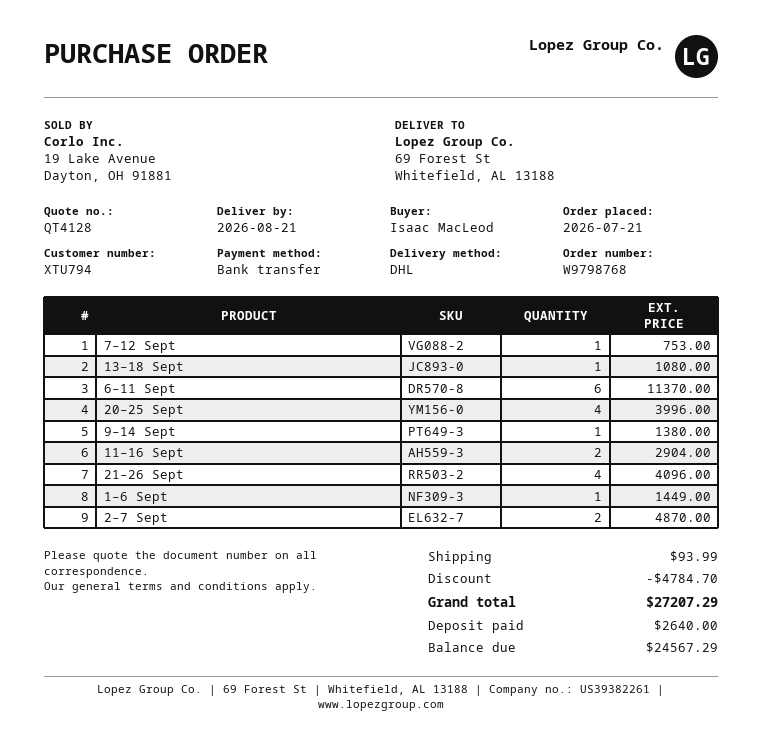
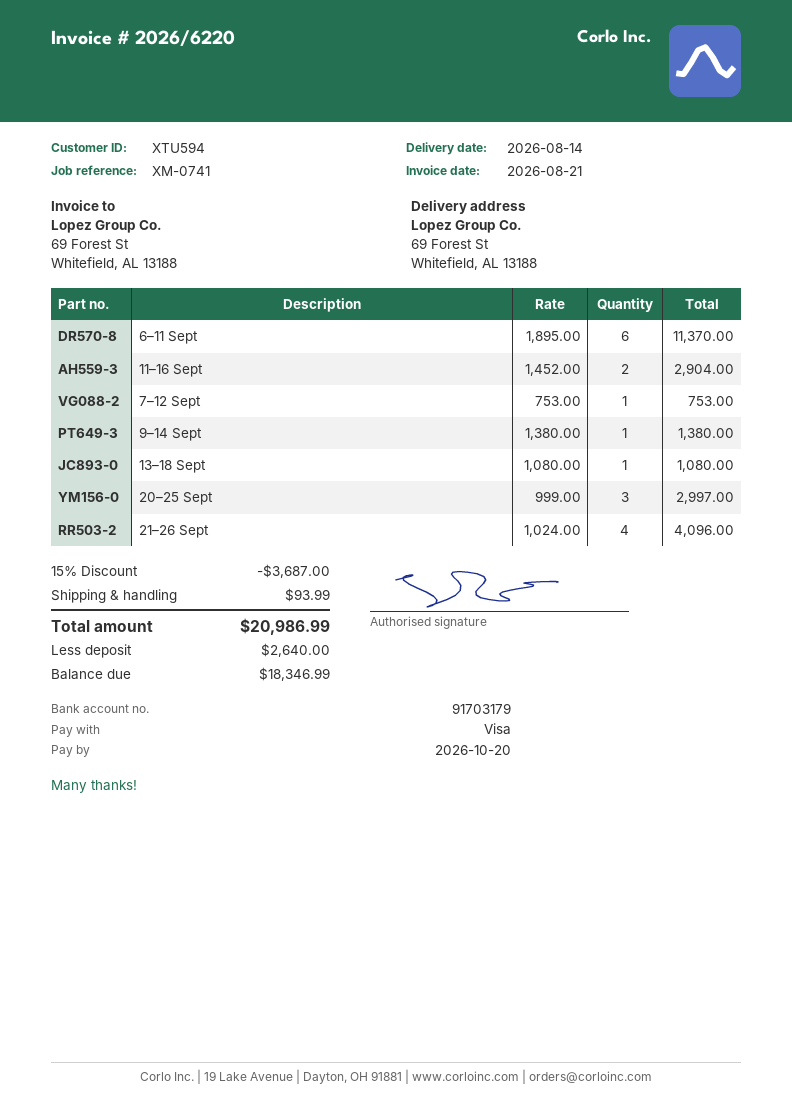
delivery date: 2026-08-21 -> 2026-08-14
customer number: XTU794 -> XTU594
payment method: bank transfer -> Visa
20–25 Sept: 4 for 3996.00 -> 3 for 2997.00
1–6 Sept: 1 for 1449.00 -> none
2–7 Sept: 2 for 4870.00 -> none
discount: 4784.70 -> 3687.00
total: 27207.29 -> 20986.99
balance: 24567.29 -> 18346.99

